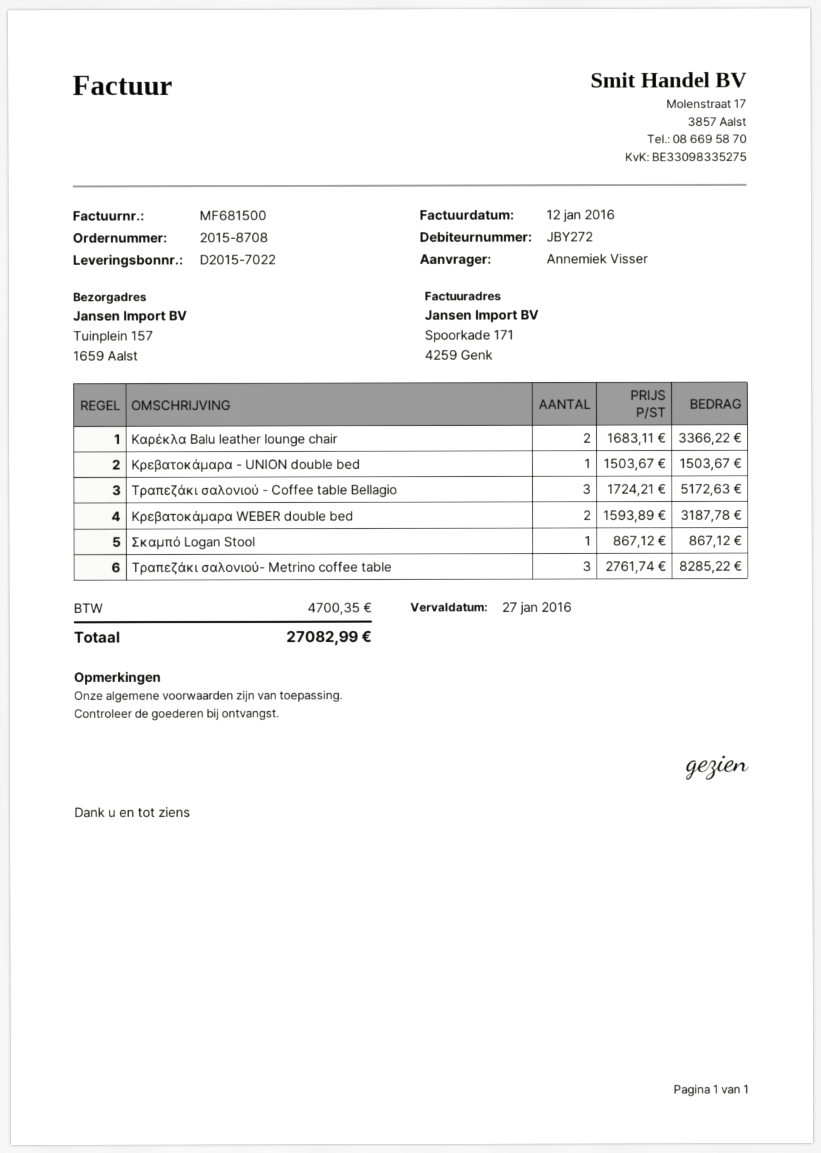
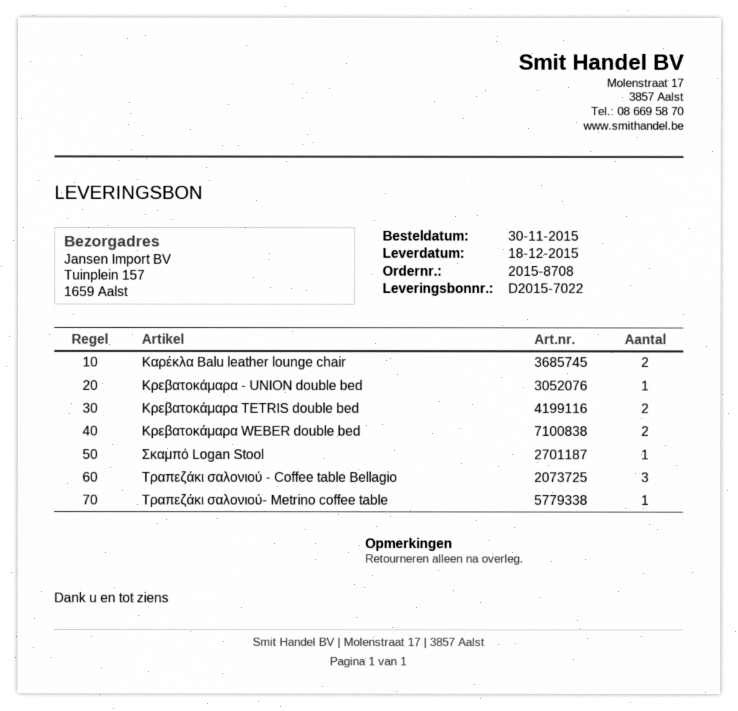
Τραπεζάκι σαλονιού- Metrino coffee table: 3 -> 1
Κρεβατοκάμαρα TETRIS double bed: none -> 2

